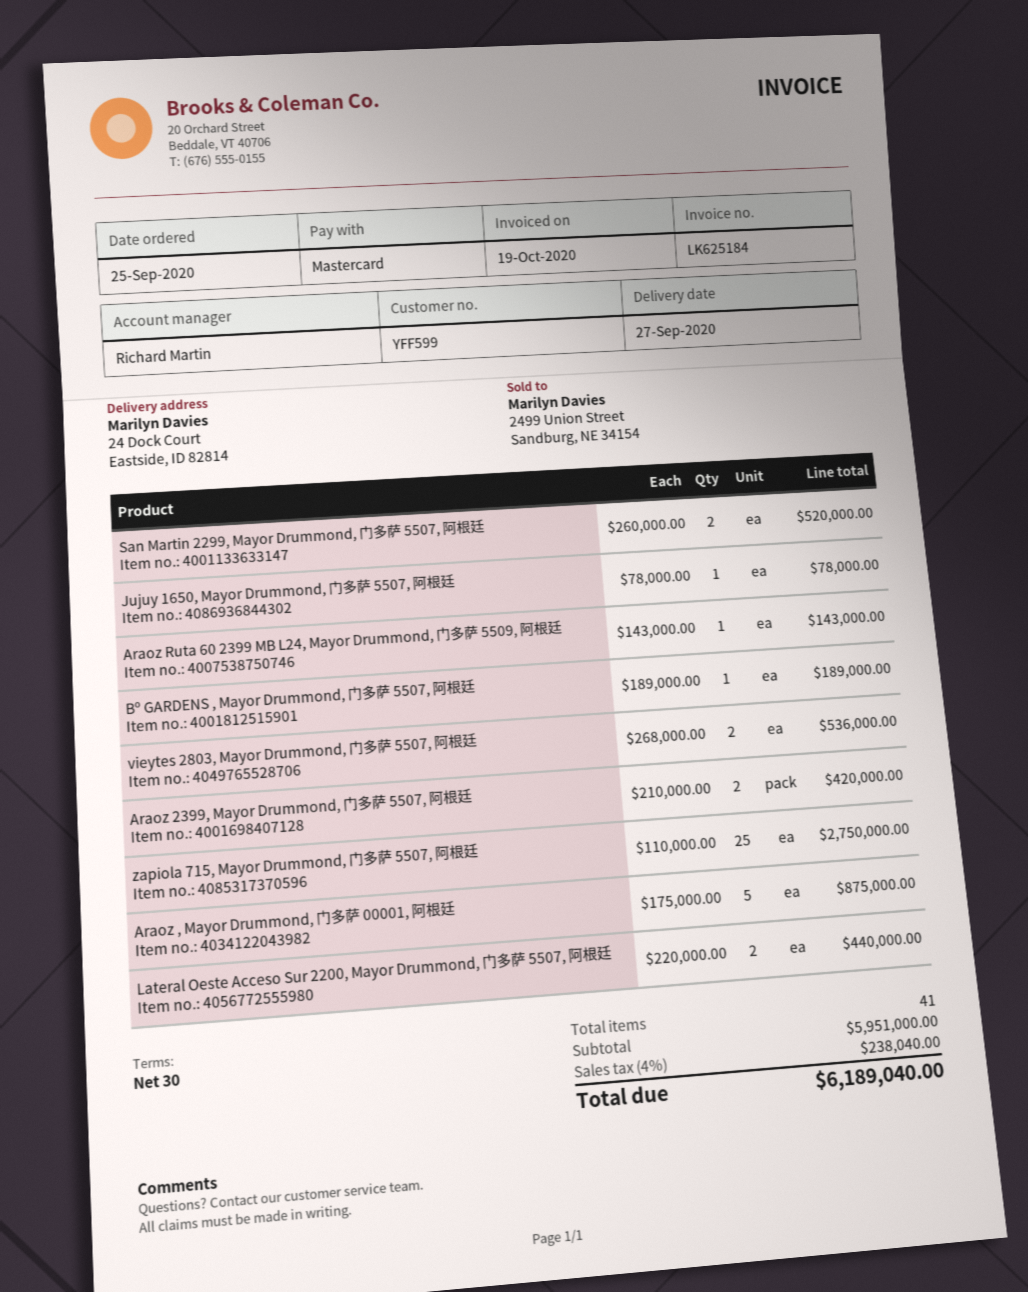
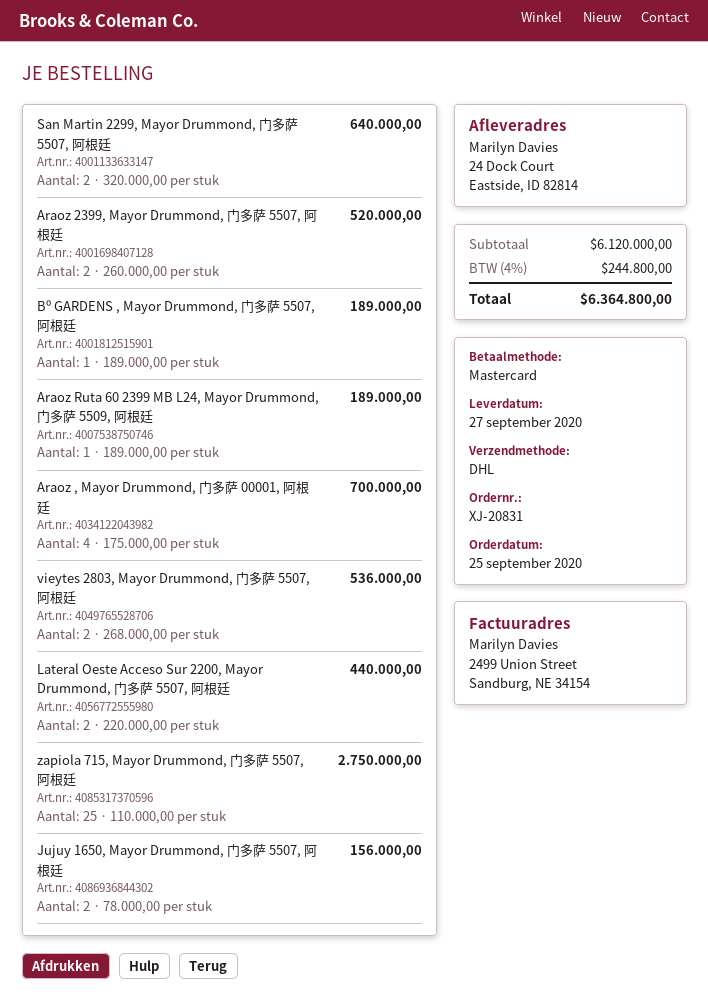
San Martin 2299, Mayor Drummond, 门多萨 5507, 阿根廷: 2 x 260000.00 = 520000.00 -> 2 x 320000.00 = 640000.00
Jujuy 1650, Mayor Drummond, 门多萨 5507, 阿根廷: 1 x 78000.00 = 78000.00 -> 2 x 78000.00 = 156000.00
Araoz Ruta 60 2399 MB L24, Mayor Drummond, 门多萨 5509, 阿根廷: 1 x 143000.00 = 143000.00 -> 1 x 189000.00 = 189000.00
Araoz 2399, Mayor Drummond, 门多萨 5507, 阿根廷: 2 x 210000.00 = 420000.00 -> 2 x 260000.00 = 520000.00
Araoz , Mayor Drummond, 门多萨 00001, 阿根廷: 5 x 175000.00 = 875000.00 -> 4 x 175000.00 = 700000.00
subtotal: 5951000.00 -> 6120000.00
tax: 4% = 238040.00 -> 4% = 244800.00
total: 6189040.00 -> 6364800.00

